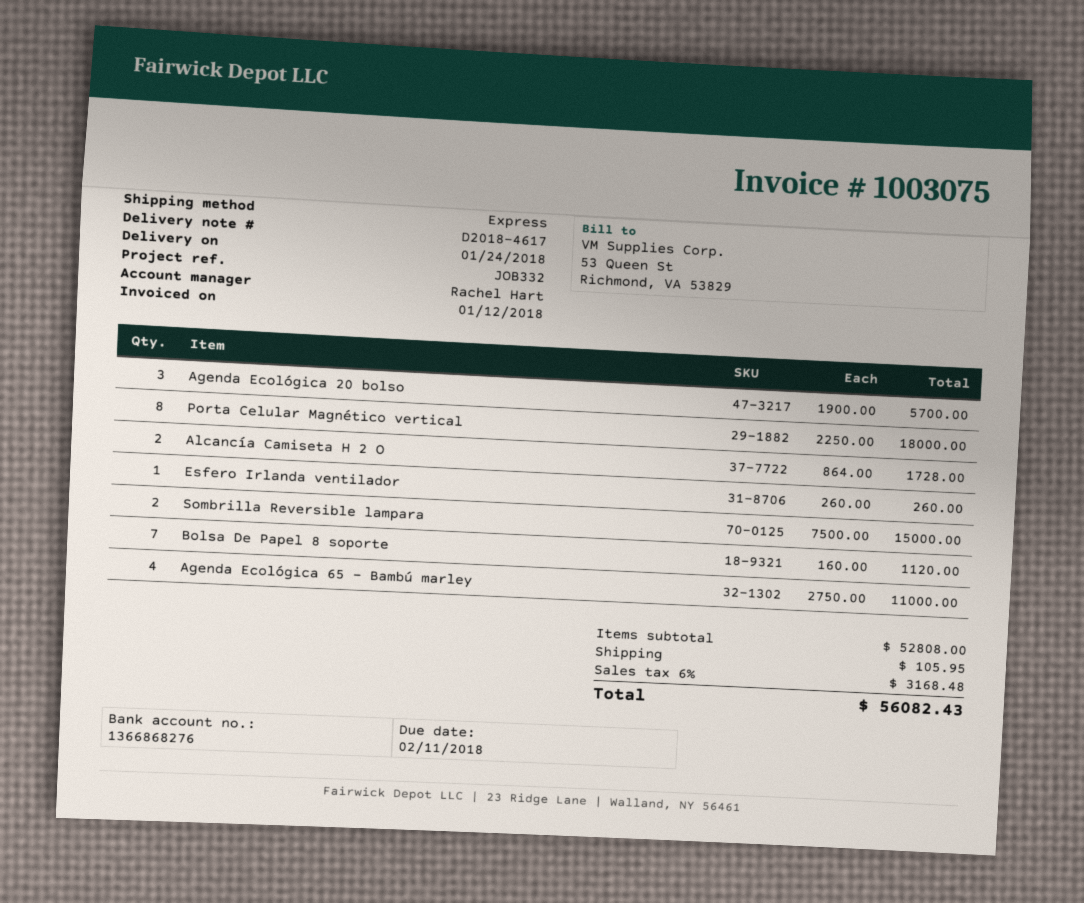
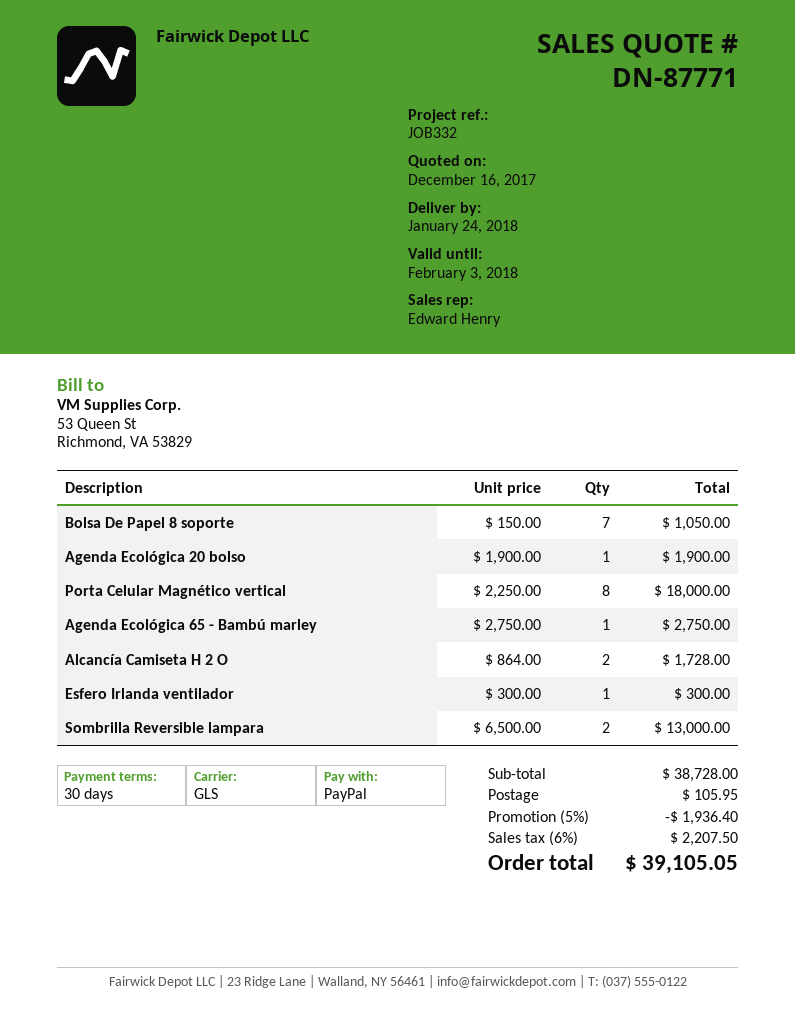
sales rep: Rachel Hart -> Edward Henry
shipping method: express -> GLS
Agenda Ecológica 20 bolso: 3 x 1900.00 = 5700.00 -> 1 x 1900.00 = 1900.00
Esfero Irlanda ventilador: 1 x 260.00 = 260.00 -> 1 x 300.00 = 300.00
Sombrilla Reversible lampara: 2 x 7500.00 = 15000.00 -> 2 x 6500.00 = 13000.00
Bolsa De Papel 8 soporte: 7 x 160.00 = 1120.00 -> 7 x 150.00 = 1050.00
Agenda Ecológica 65 - Bambú marley: 4 x 2750.00 = 11000.00 -> 1 x 2750.00 = 2750.00
subtotal: 52808.00 -> 38728.00
discount: none -> 5% = 1936.40
tax: 6% = 3168.48 -> 6% = 2207.50
total: 56082.43 -> 39105.05

